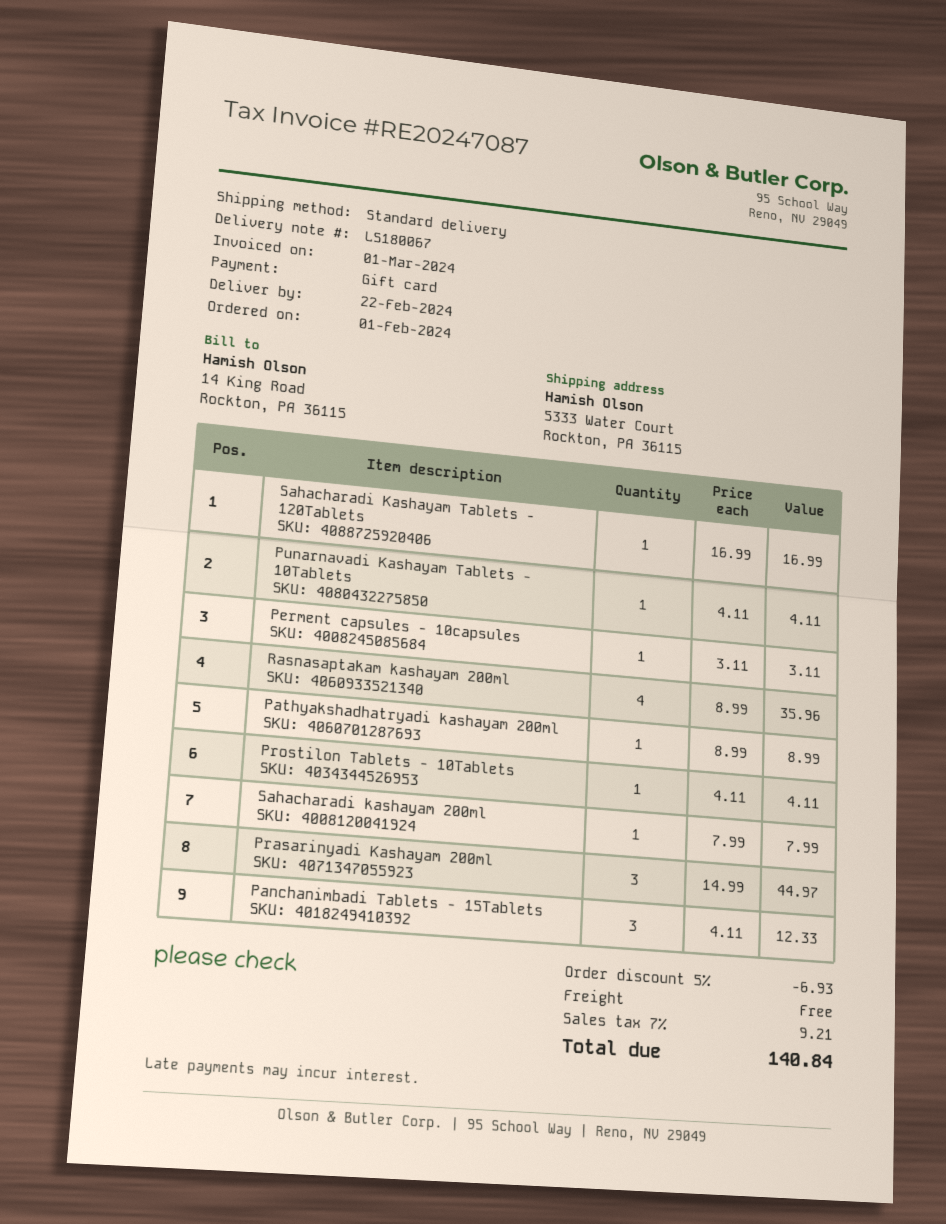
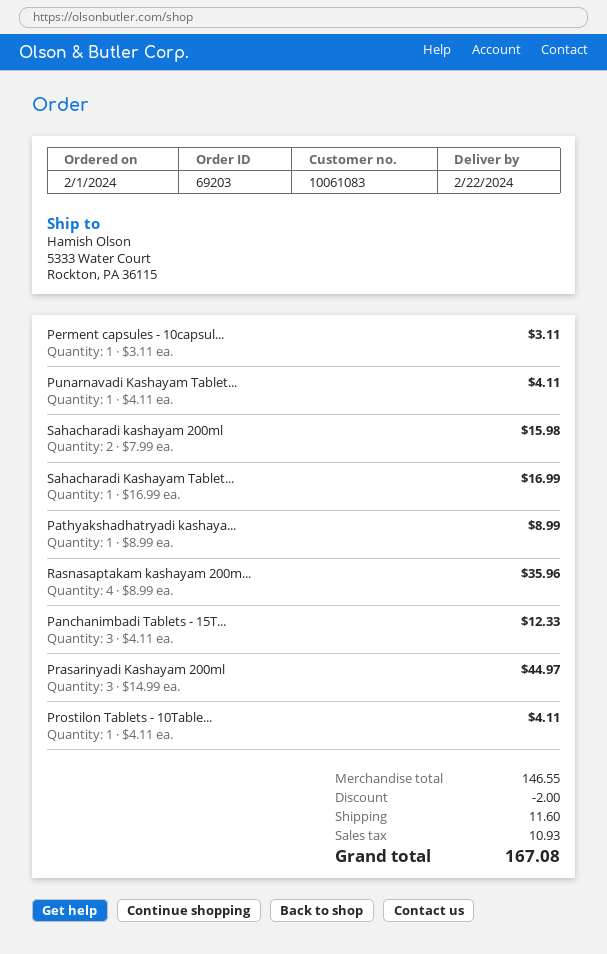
Sahacharadi kashayam 200ml: 1 x 7.99 = 7.99 -> 2 x 7.99 = 15.98
discount: 6.93 -> 2.00
shipping: 0.00 -> 11.60
tax: 9.21 -> 10.93
total: 140.84 -> 167.08

